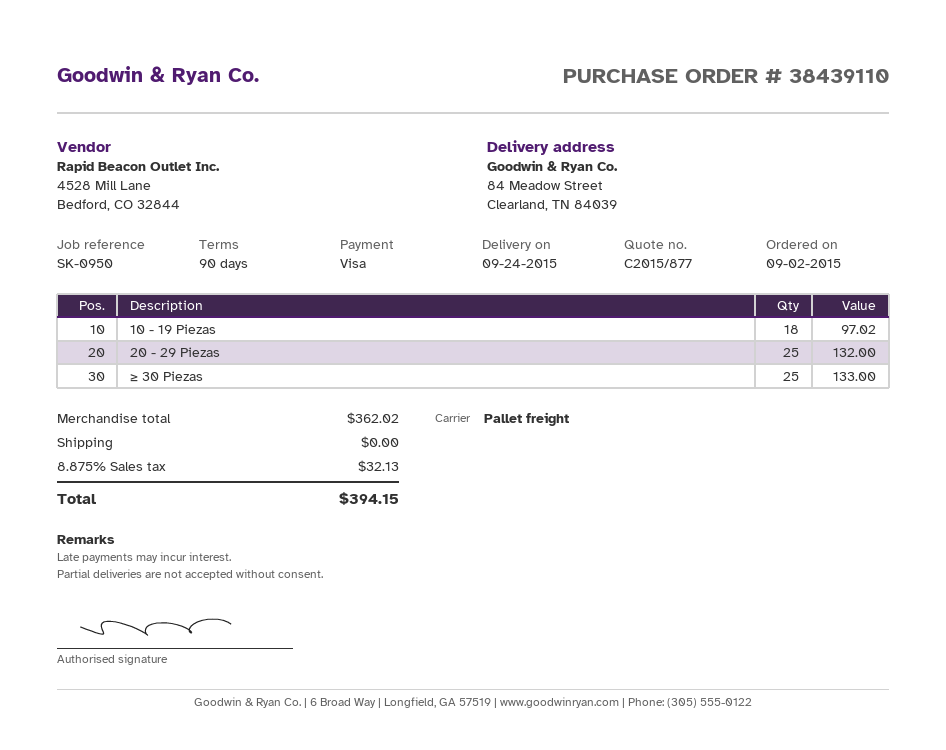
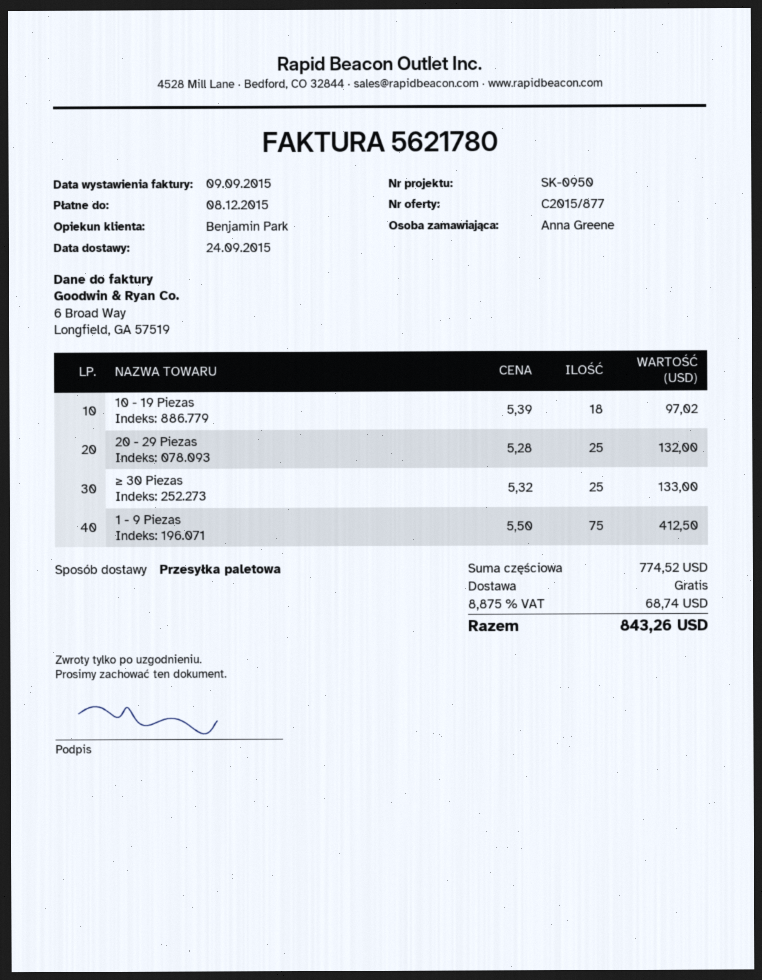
1 - 9 Piezas: none -> 75 for 412.50
subtotal: 362.02 -> 774.52
tax: 8.875% = 32.13 -> 8.875% = 68.74
total: 394.15 -> 843.26

